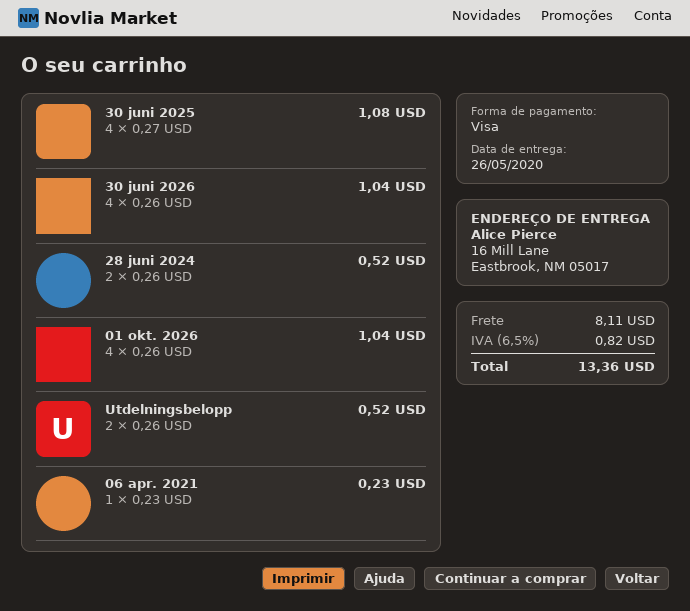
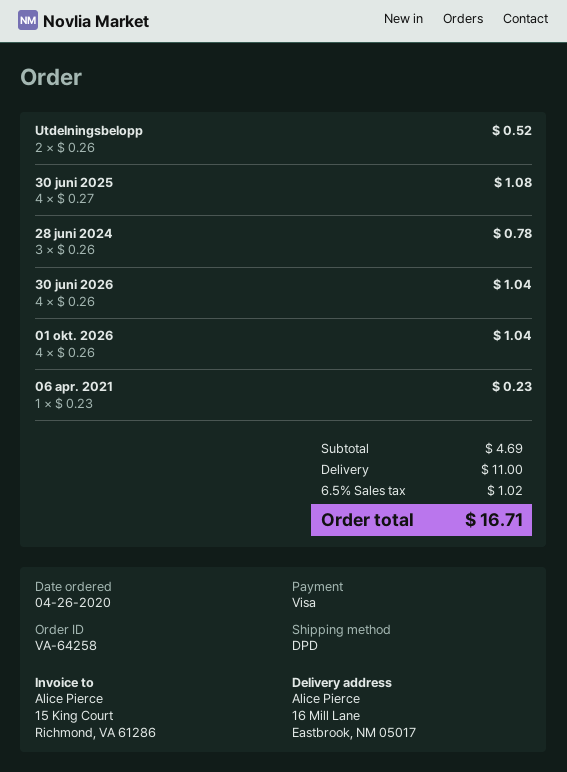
28 juni 2024: 2 x 0.26 = 0.52 -> 3 x 0.26 = 0.78
shipping: 8.11 -> 11.00
tax: 6.5% = 0.82 -> 6.5% = 1.02
total: 13.36 -> 16.71

